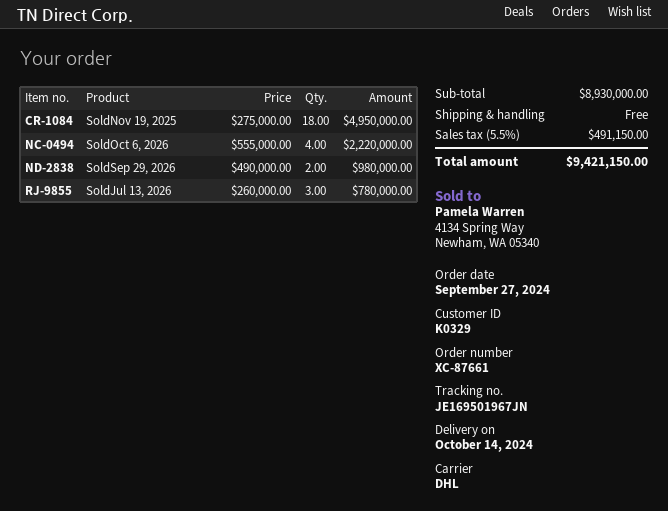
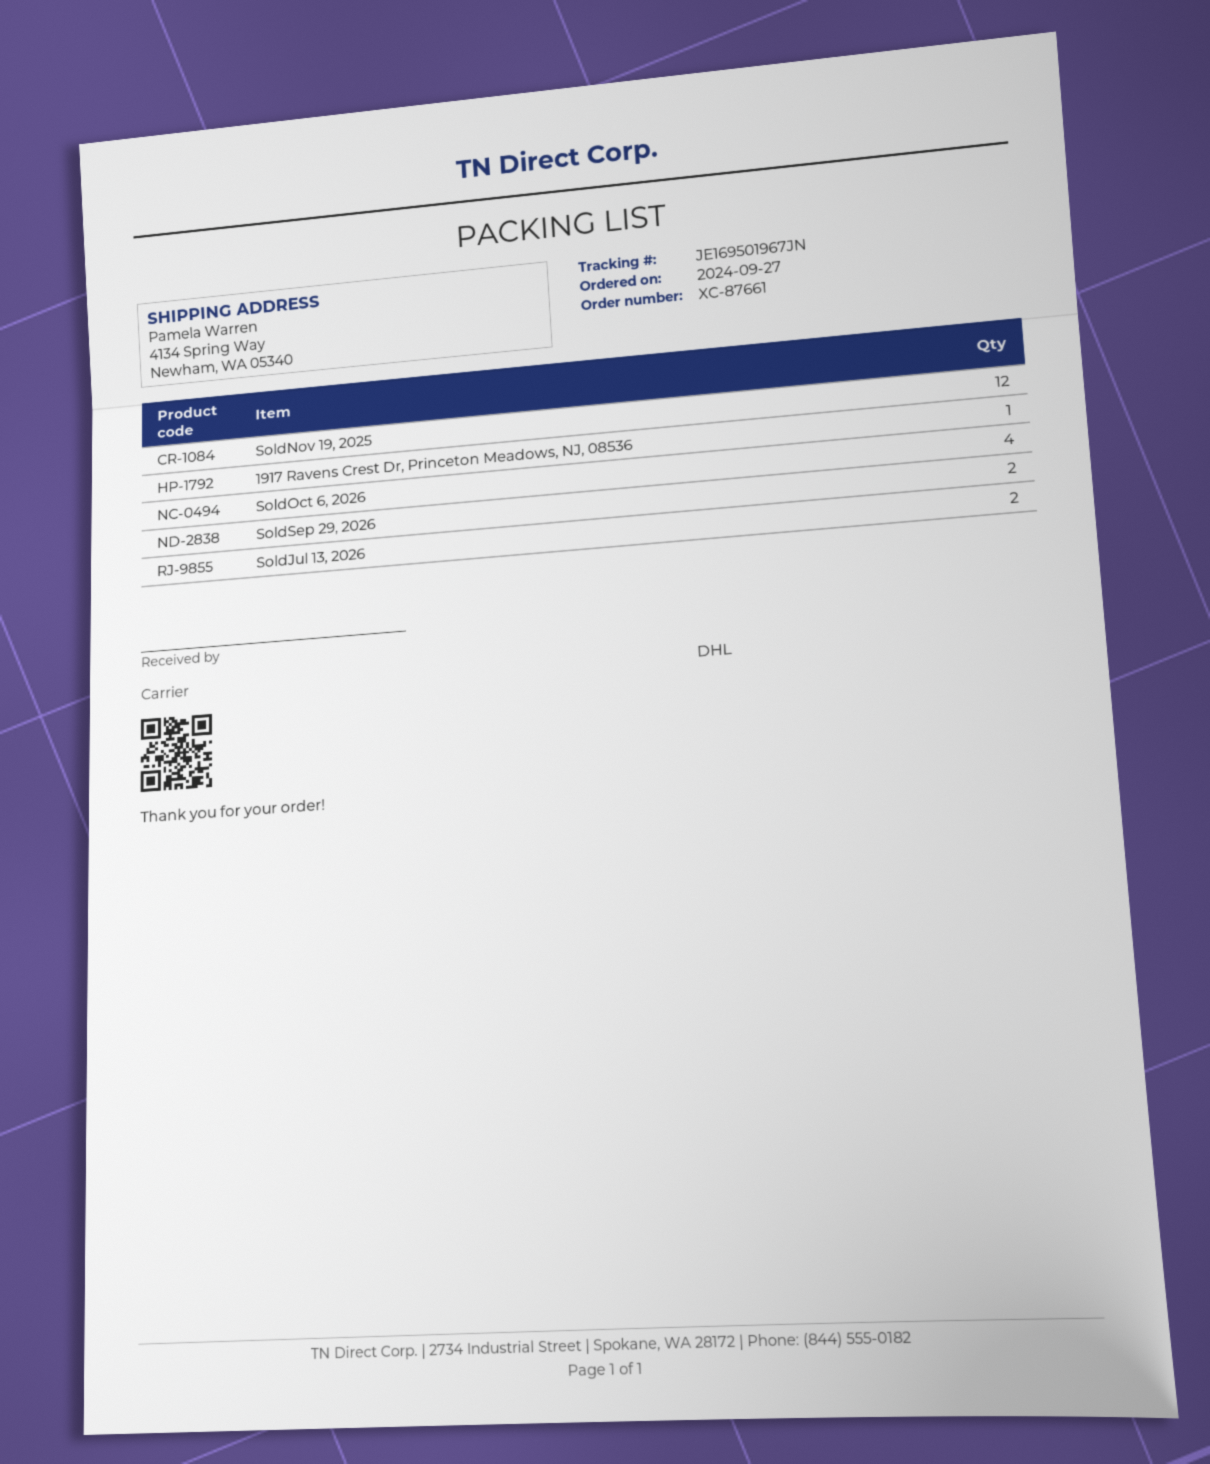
SoldNov 19, 2025: 18 -> 12
SoldJul 13, 2026: 3 -> 2
1917 Ravens Crest Dr, Princeton Meadows, NJ, 08536: none -> 1

